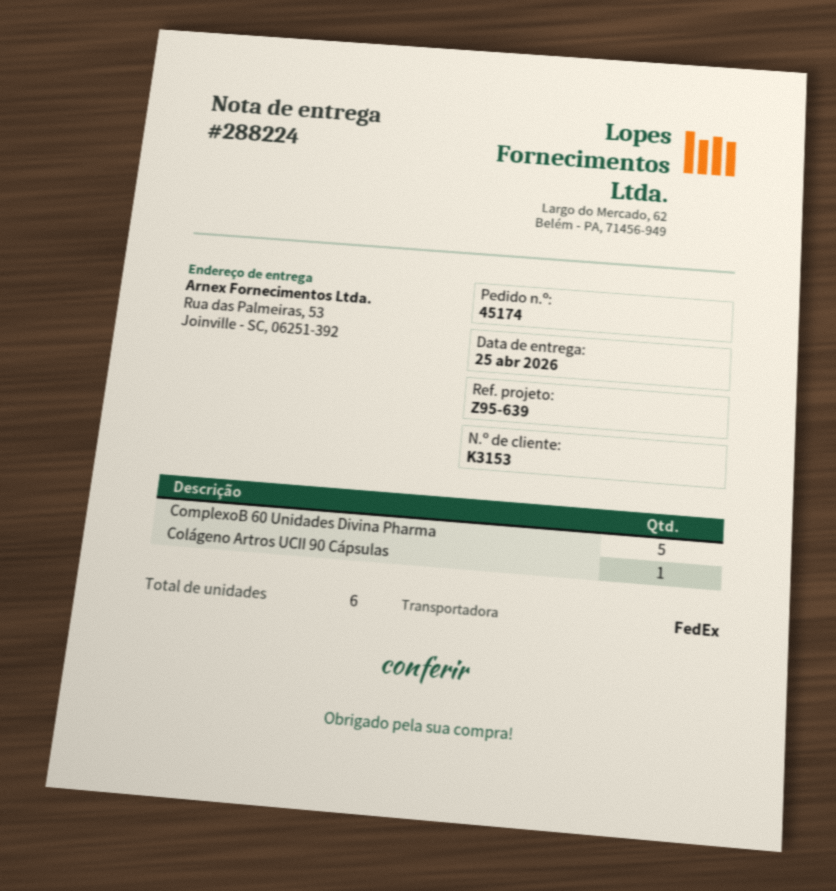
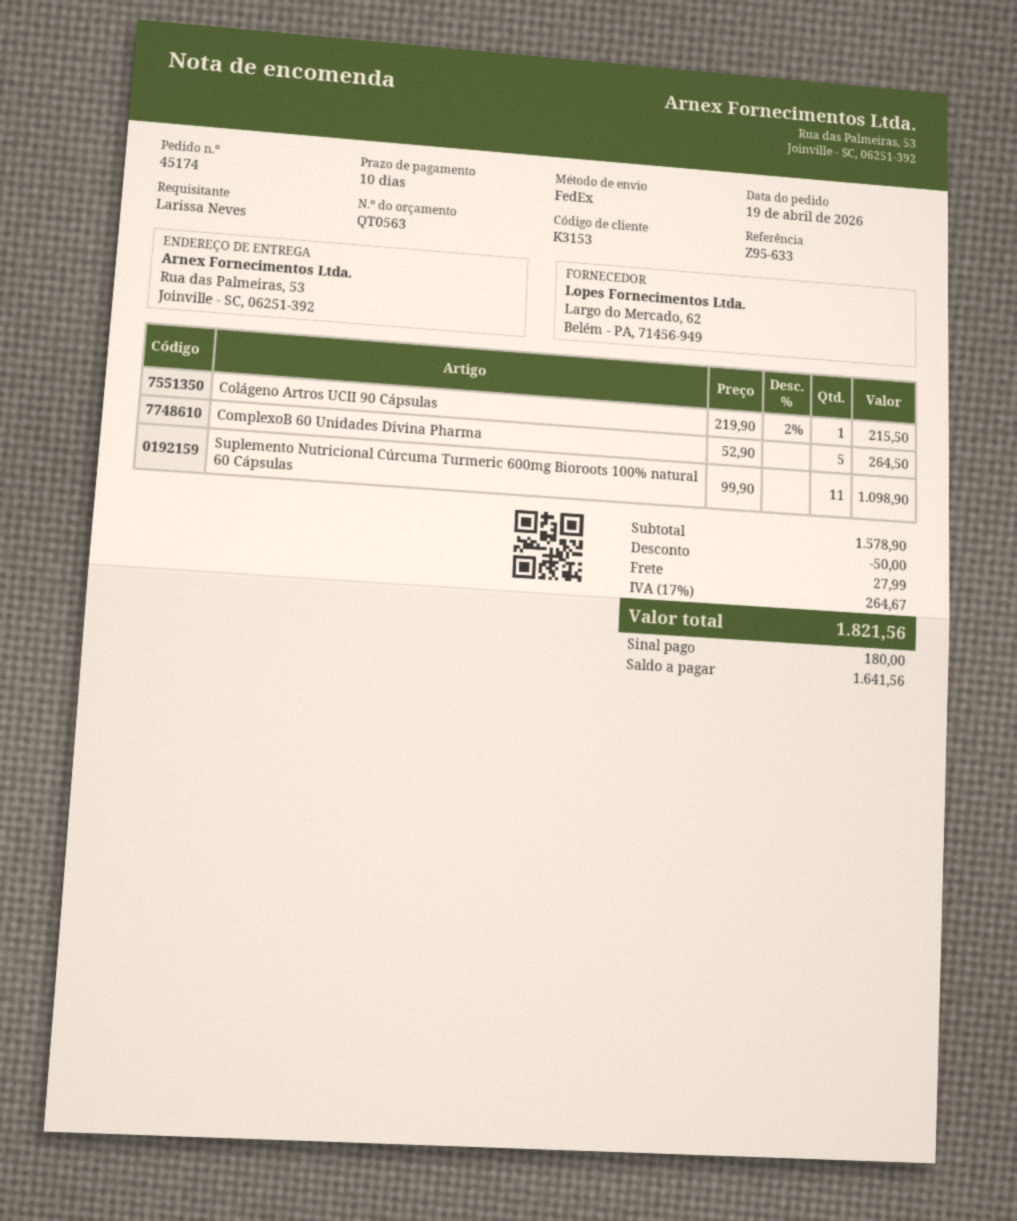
reference: Z95-639 -> Z95-633
Suplemento Nutricional Cúrcuma Turmeric 600mg Bioroots 100% natural 60 Cápsulas: none -> 11

